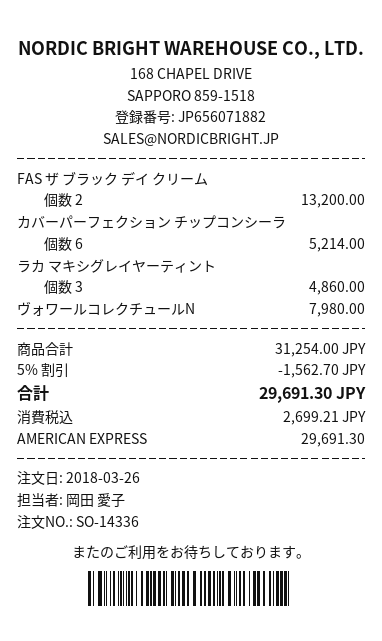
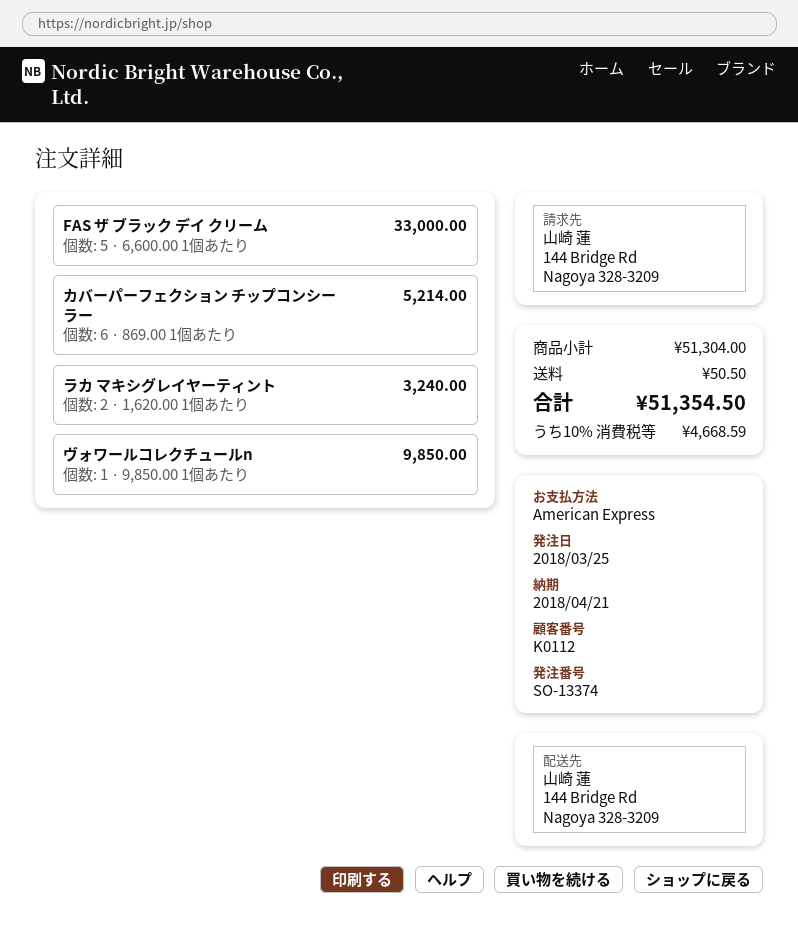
order number: SO-14336 -> SO-13374
order date: 2018-03-26 -> 2018-03-25
FAS ザ ブラック デイ クリーム: 2 for 13200.00 -> 5 for 33000.00
ラカ マキシグレイヤーティント: 3 for 4860.00 -> 2 for 3240.00
ヴォワールコレクチュールN: 1 for 7980.00 -> 1 for 9850.00
subtotal: 31254.00 -> 51304.00
discount: 5% = 1562.70 -> none
shipping: none -> 50.50
tax: 2699.21 -> 4668.59
total: 29691.30 -> 51354.50

